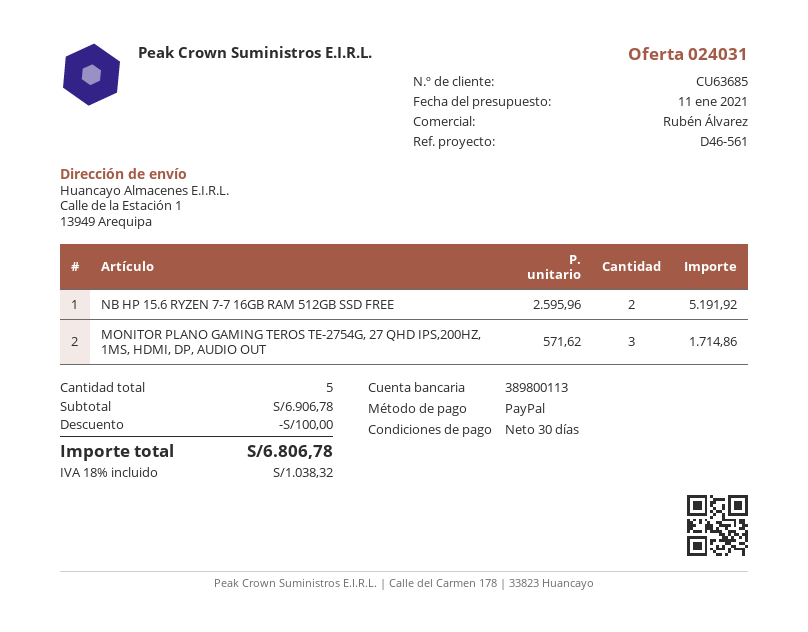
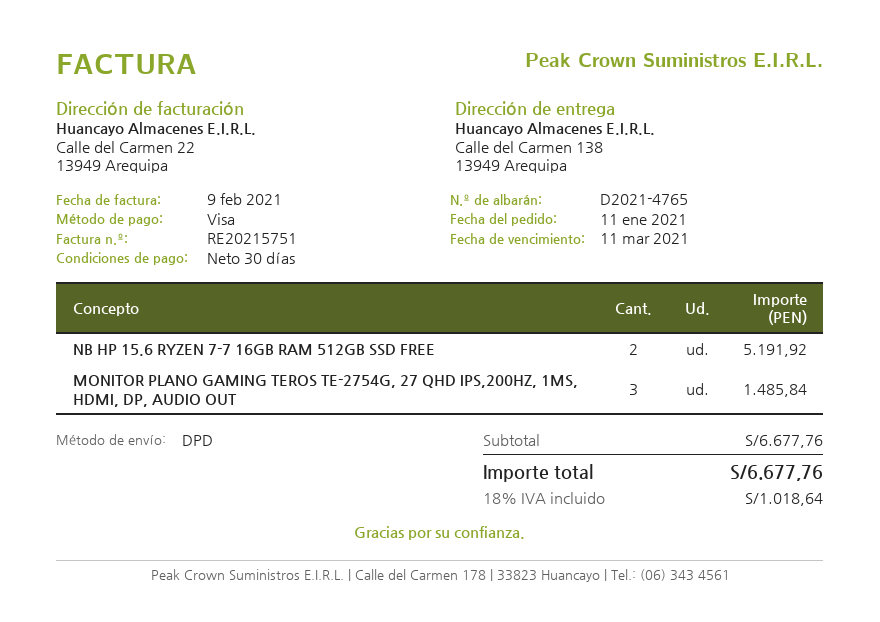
payment method: PayPal -> Visa
ship to: Calle de la Estación 1, 13949 Arequipa -> Calle del Carmen 138, 13949 Arequipa
MONITOR PLANO GAMING TEROS TE-2754G, 27 QHD IPS,200HZ, 1MS, HDMI, DP, AUDIO OUT: 3 for 1714.86 -> 3 for 1485.84
subtotal: 6906.78 -> 6677.76
discount: 100.00 -> none
tax: 18% = 1038.32 -> 18% = 1018.64
total: 6806.78 -> 6677.76

